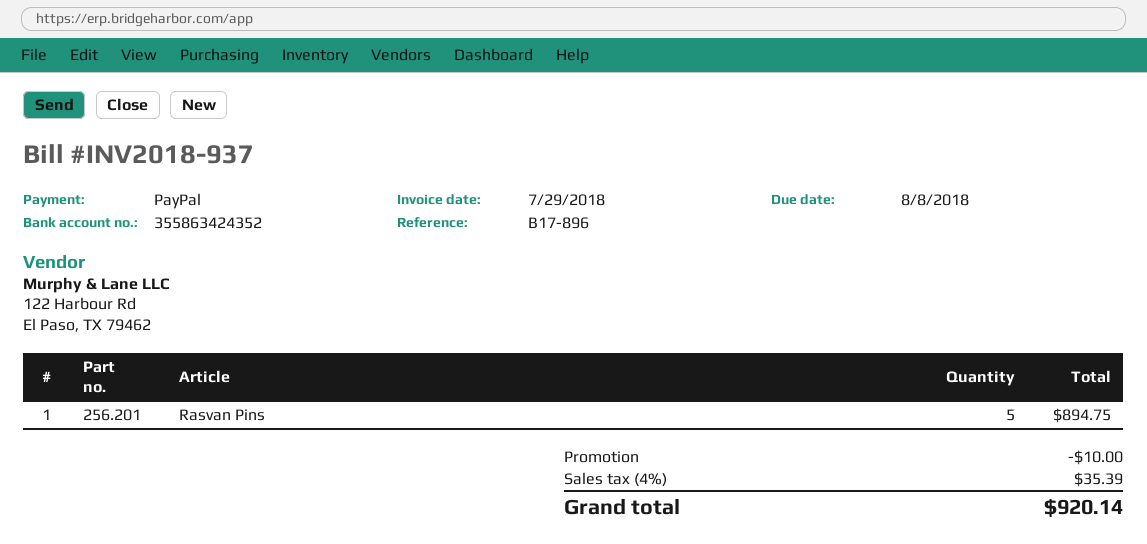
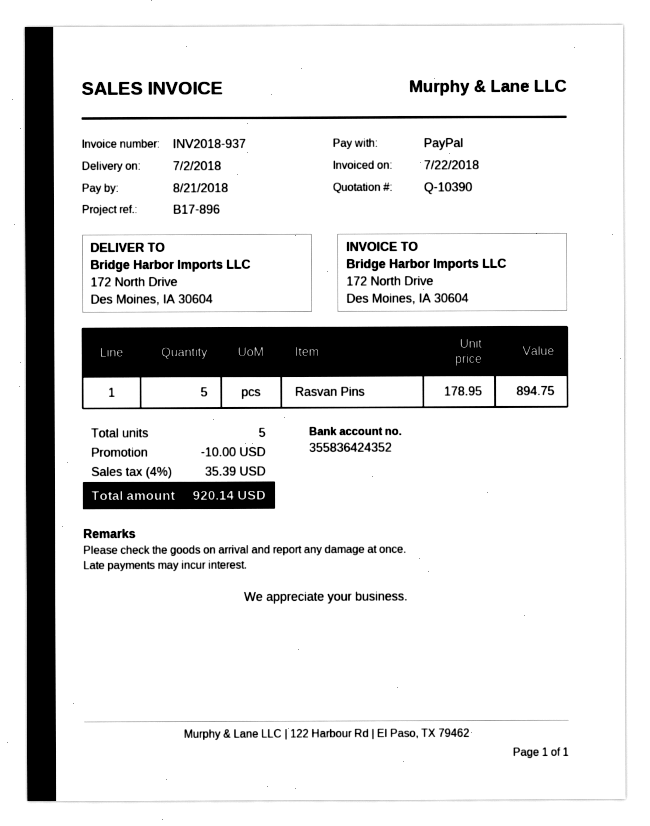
invoice date: 2018-07-29 -> 2018-07-22
due date: 2018-08-08 -> 2018-08-21
bank account: 355863424352 -> 355836424352

